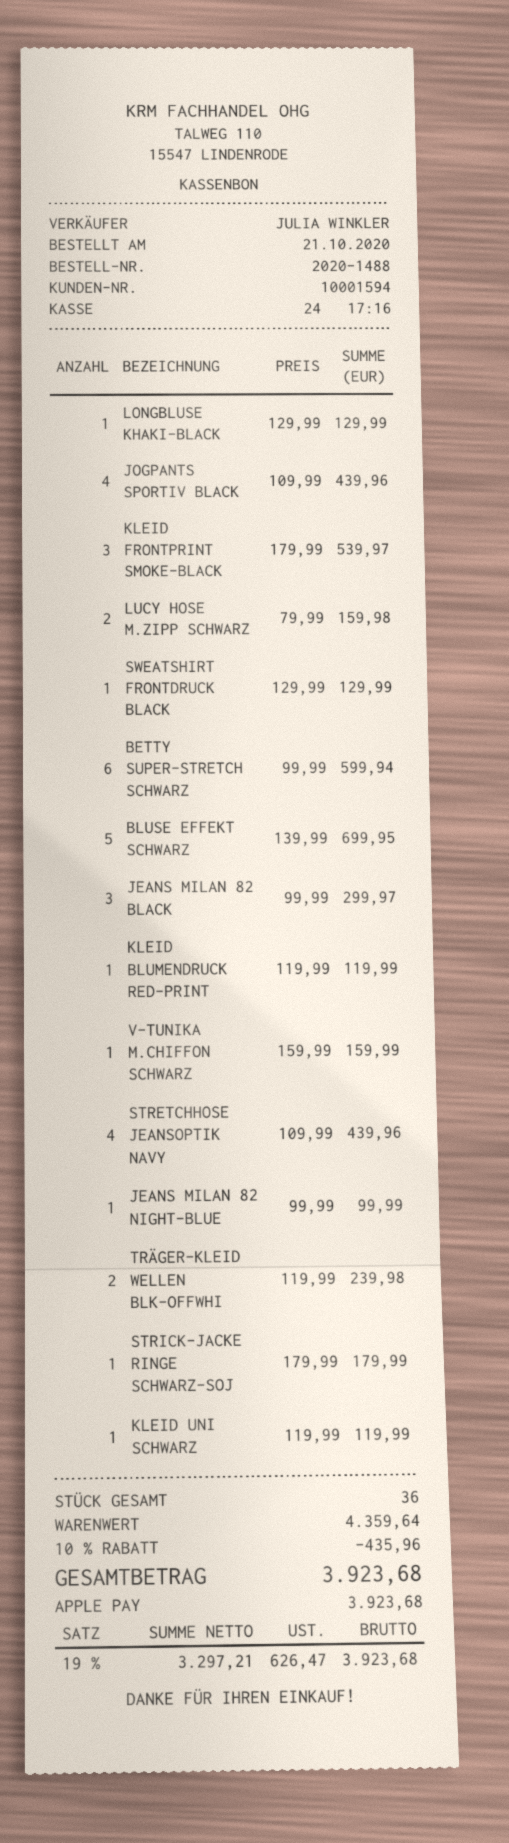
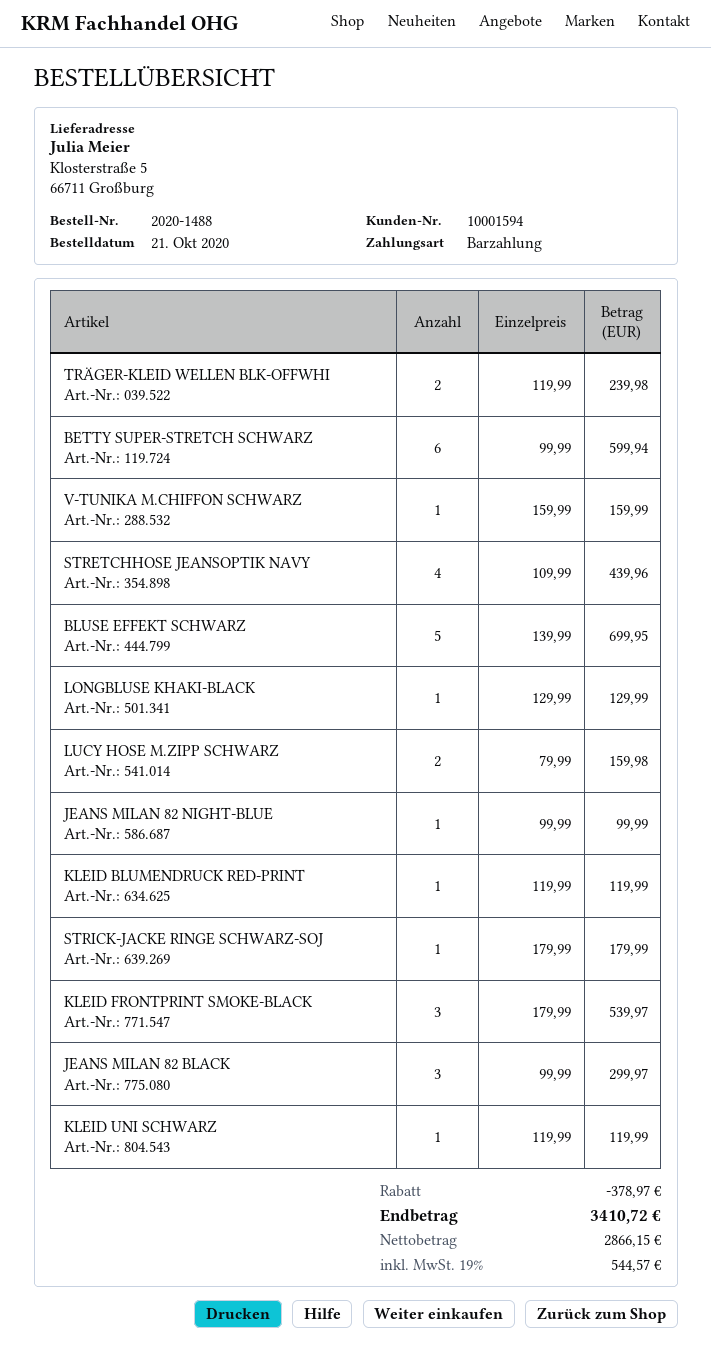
payment method: Apple Pay -> cash
JOGPANTS SPORTIV BLACK: 4 x 109.99 = 439.96 -> none
SWEATSHIRT FRONTDRUCK BLACK: 1 x 129.99 = 129.99 -> none
discount: 435.96 -> 378.97
net: 3297.21 -> 2866.15
tax: 19% = 626.47 -> 19% = 544.57
total: 3923.68 -> 3410.72

